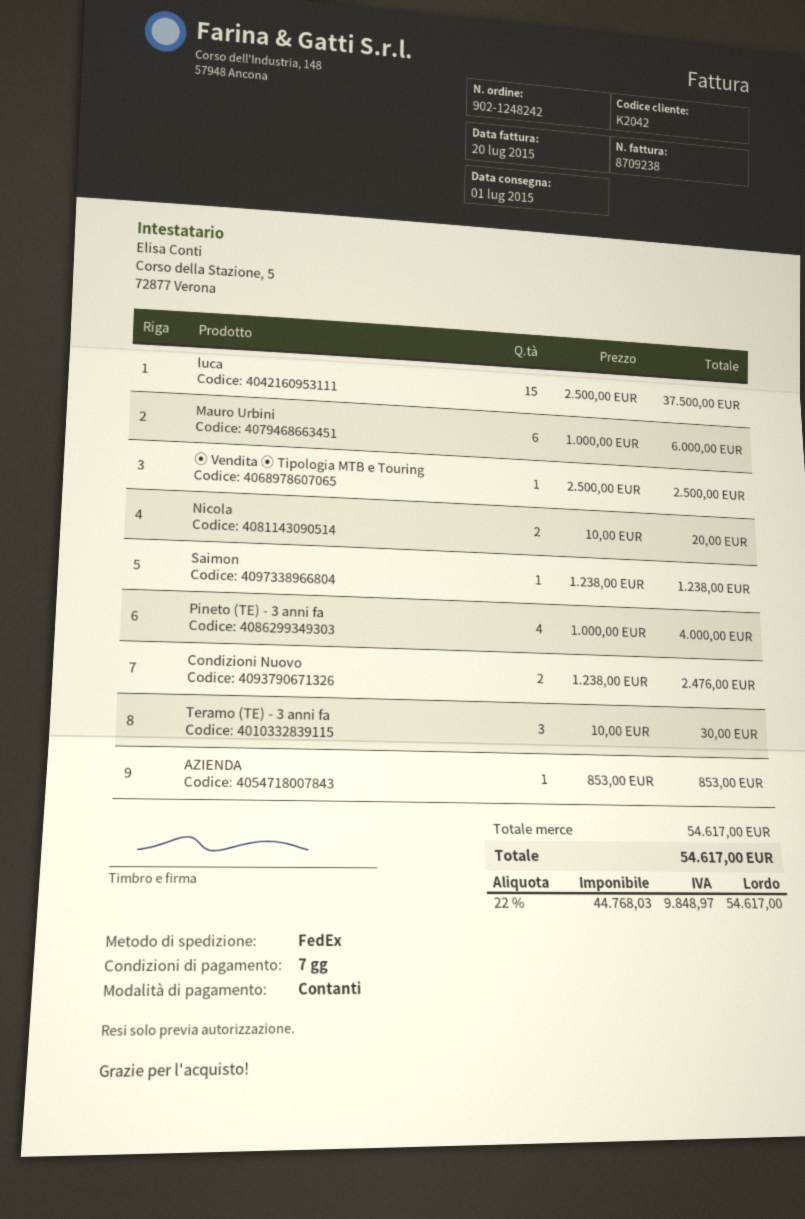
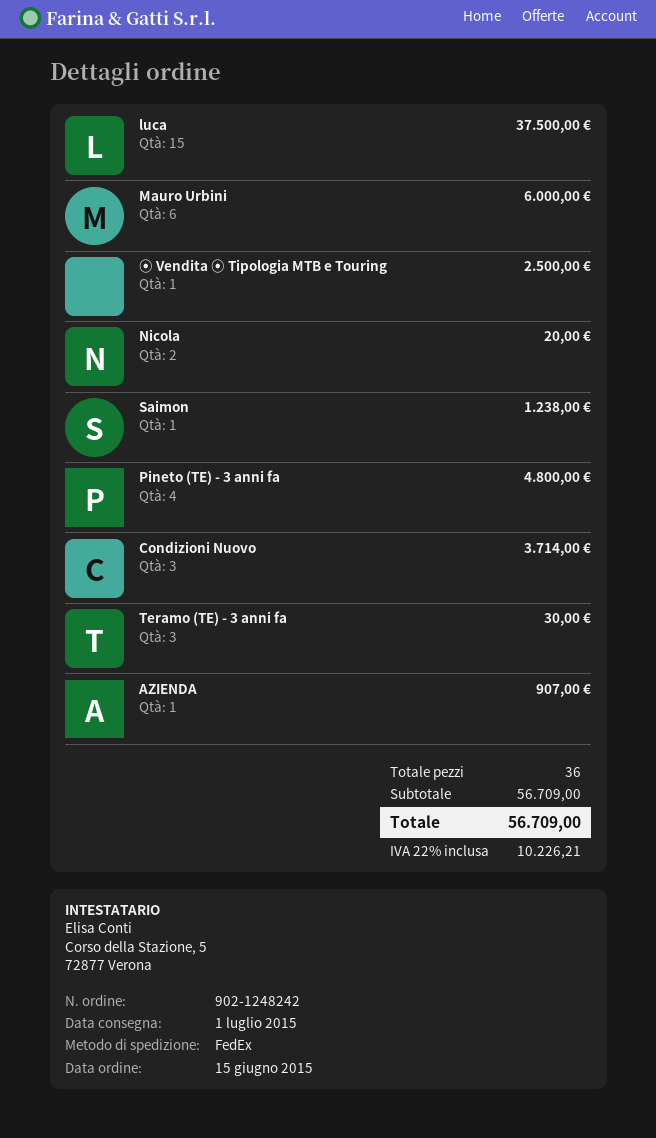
Pineto (TE) - 3 anni fa: 4 for 4000.00 -> 4 for 4800.00
Condizioni Nuovo: 2 for 2476.00 -> 3 for 3714.00
AZIENDA: 1 for 853.00 -> 1 for 907.00
subtotal: 54617.00 -> 56709.00
tax: 22% = 9848.97 -> 22% = 10226.21
total: 54617.00 -> 56709.00

